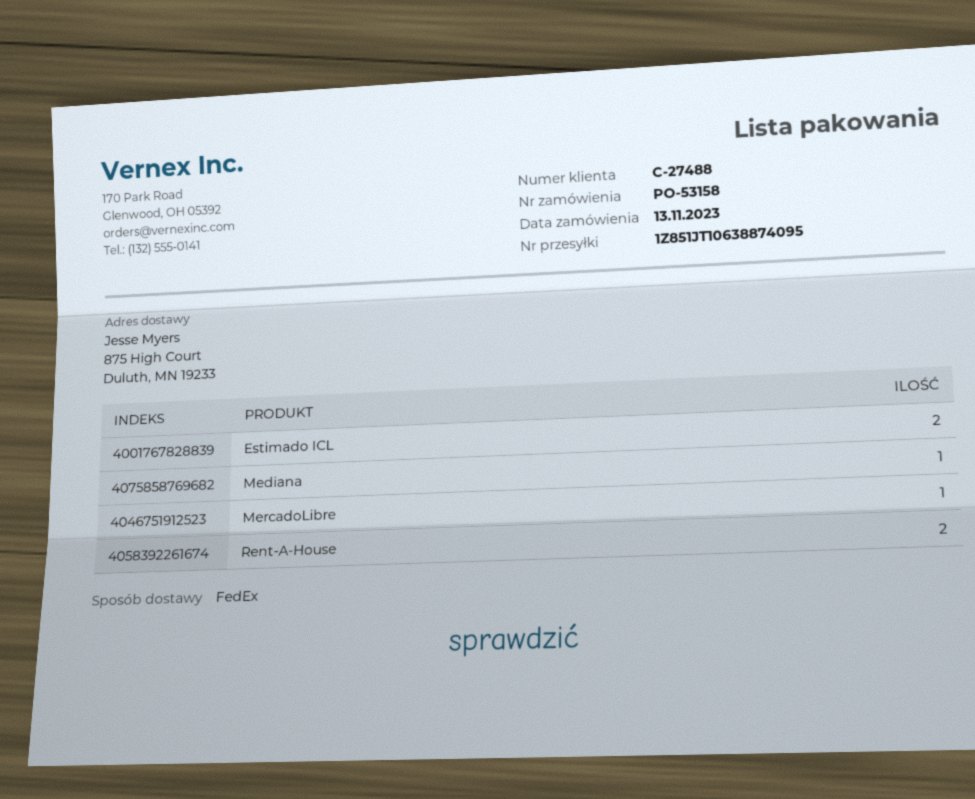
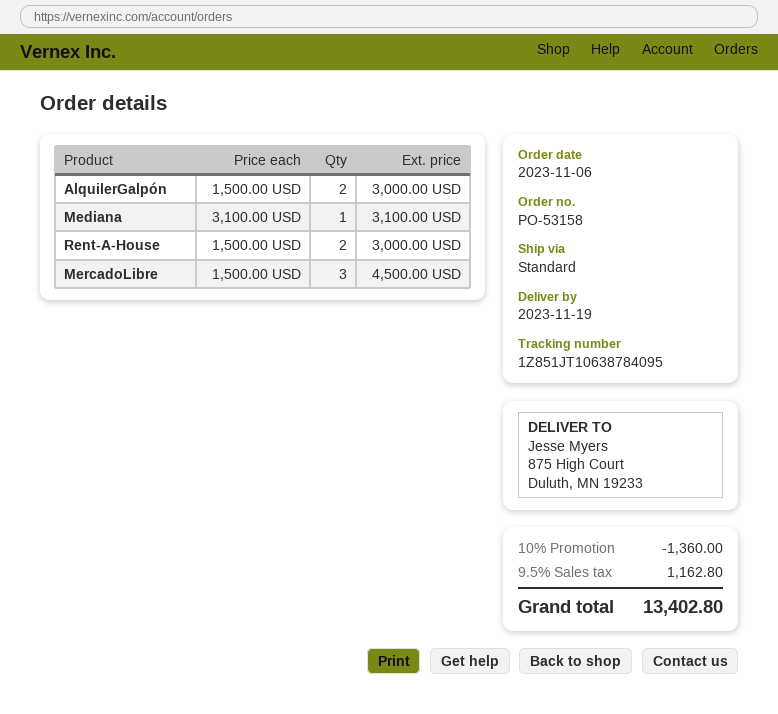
order date: 2023-11-13 -> 2023-11-06
shipping method: FedEx -> standard
tracking number: 1Z851JT10638874095 -> 1Z851JT10638784095
Estimado ICL: 2 -> none
MercadoLibre: 1 -> 3
AlquilerGalpón: none -> 2

